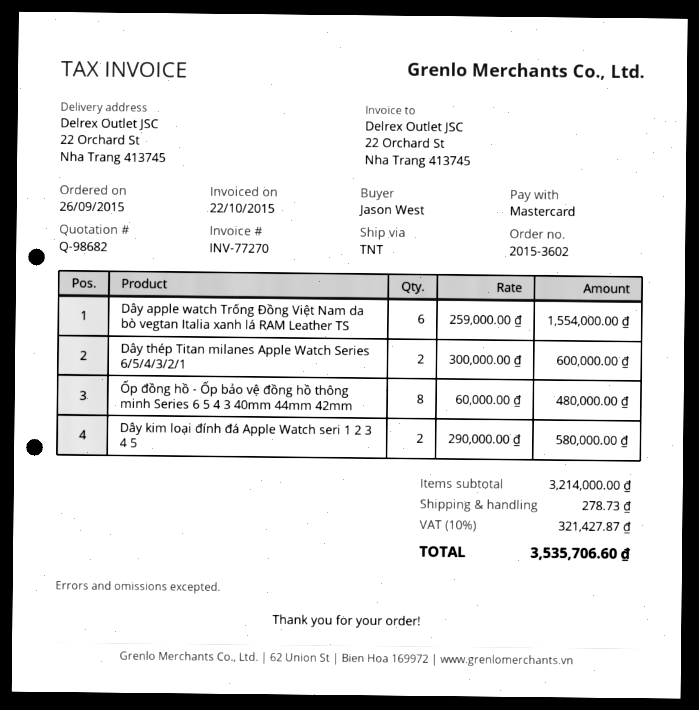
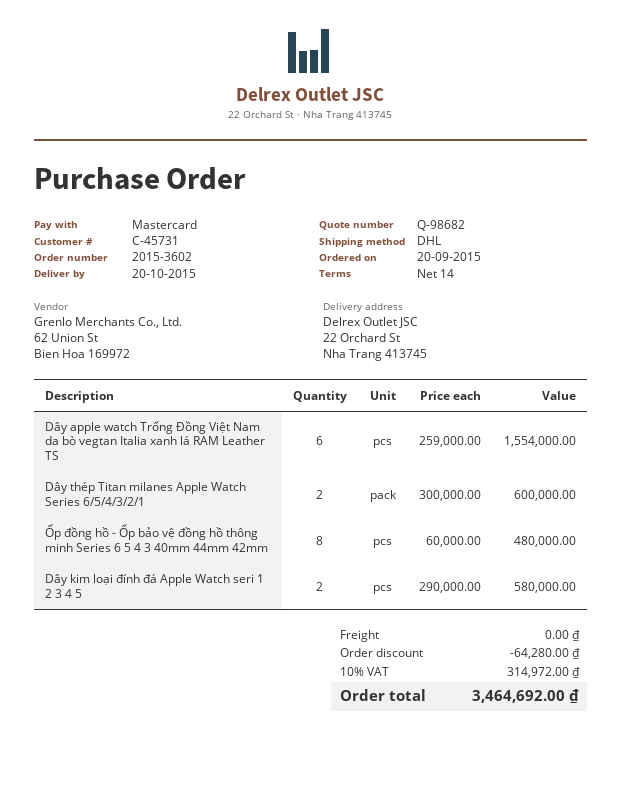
order date: 2015-09-26 -> 2015-09-20
shipping method: TNT -> DHL
discount: none -> 64280.00
shipping: 278.73 -> 0.00
tax: 10% = 321427.87 -> 10% = 314972.00
total: 3535706.60 -> 3464692.00

